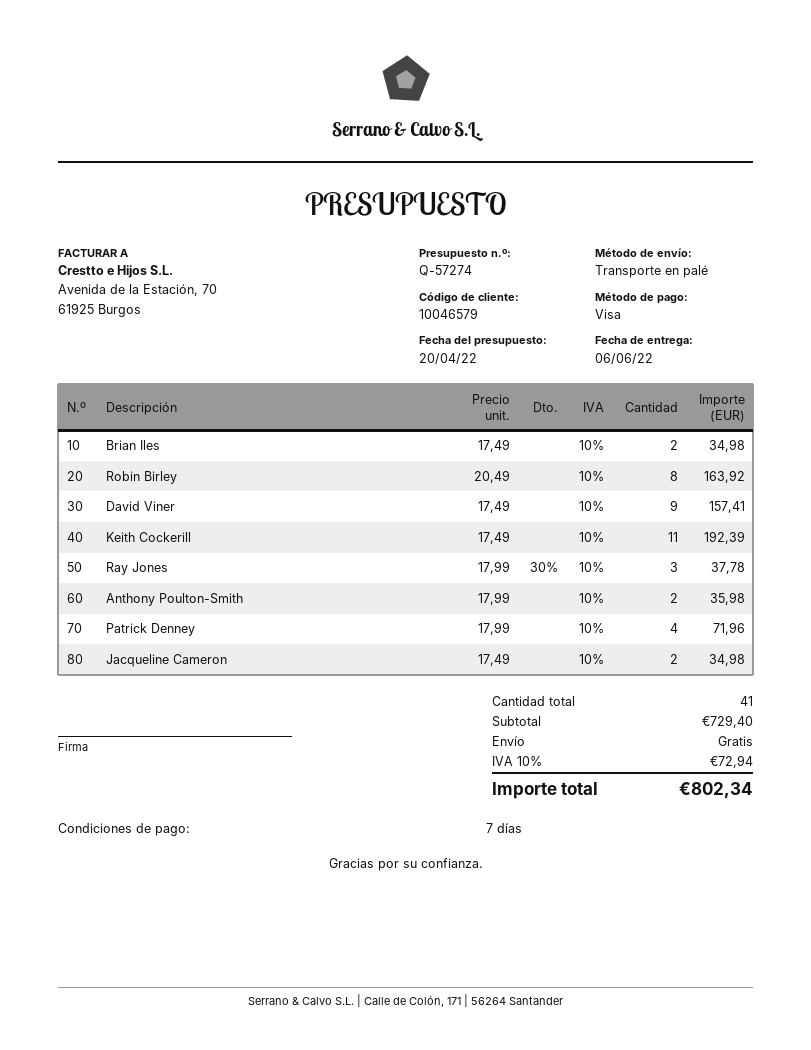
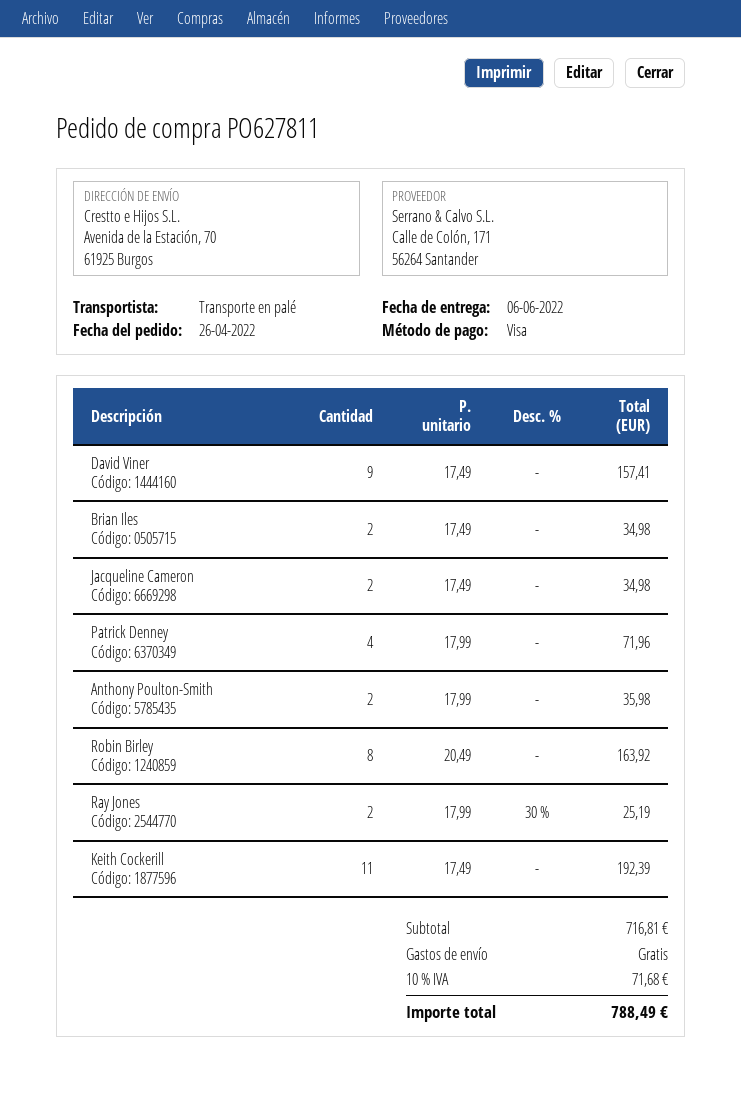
Ray Jones: 3 x 17.99 - 30% = 37.78 -> 2 x 17.99 - 30% = 25.19
subtotal: 729.40 -> 716.81
tax: 10% = 72.94 -> 10% = 71.68
total: 802.34 -> 788.49

